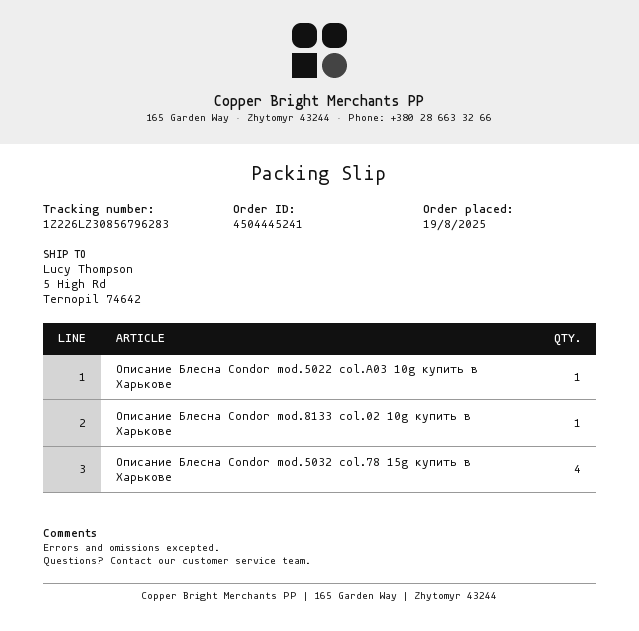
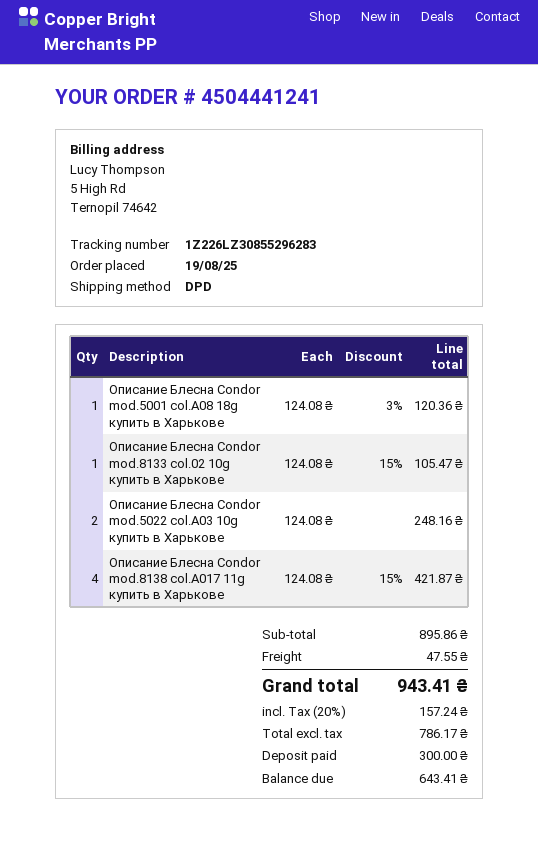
order number: 4504445241 -> 4504441241
tracking number: 1Z226LZ30856796283 -> 1Z226LZ30855296283
Описание Блесна Condor mod.5022 col.A03 10g купить в Харькове: 1 -> 2
Описание Блесна Condor mod.5032 col.78 15g купить в Харькове: 4 -> none
Описание Блесна Condor mod.5001 col.A08 18g купить в Харькове: none -> 1
Описание Блесна Condor mod.8138 col.A017 11g купить в Харькове: none -> 4

